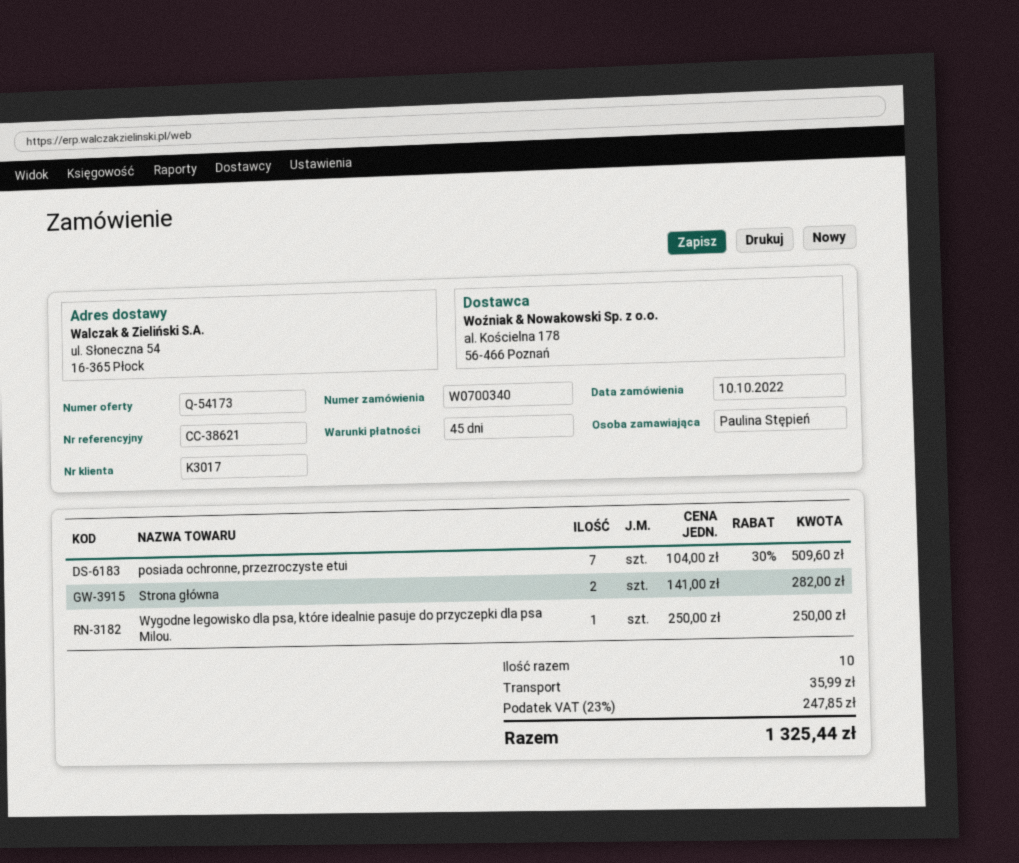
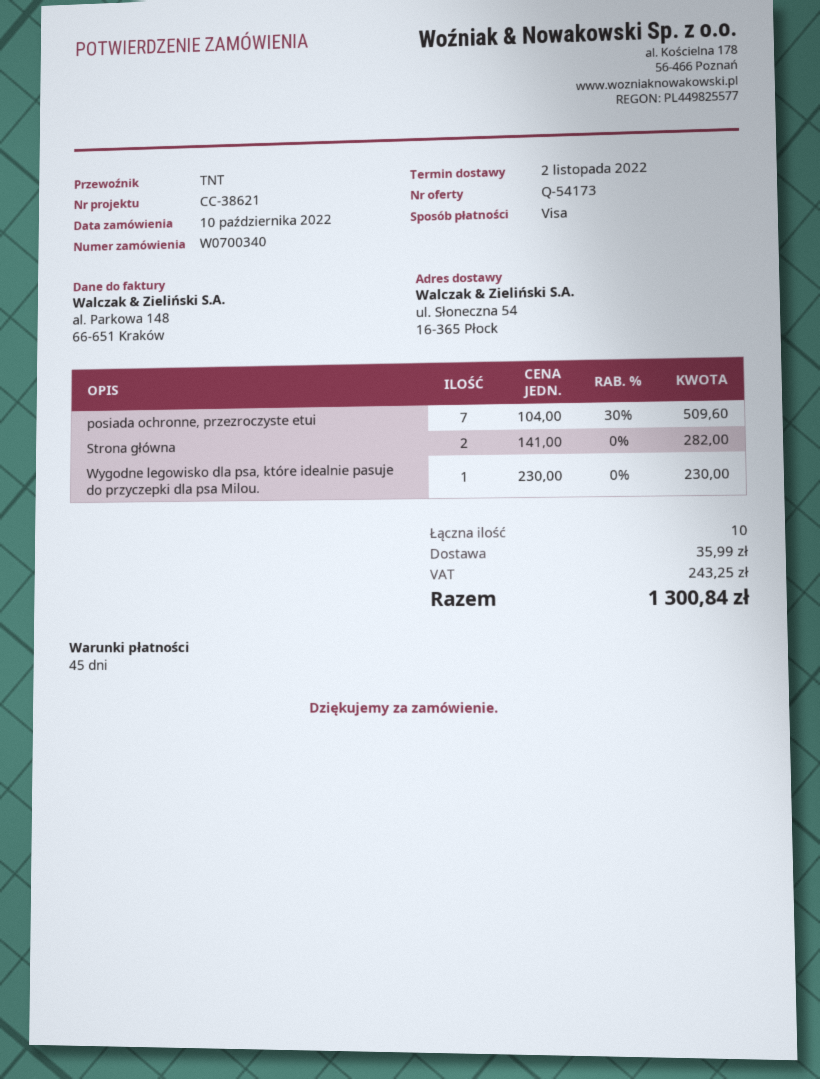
Wygodne legowisko dla psa, które idealnie pasuje do przyczepki dla psa Milou.: 1 x 250.00 = 250.00 -> 1 x 230.00 = 230.00
tax: 247.85 -> 243.25
total: 1325.44 -> 1300.84

